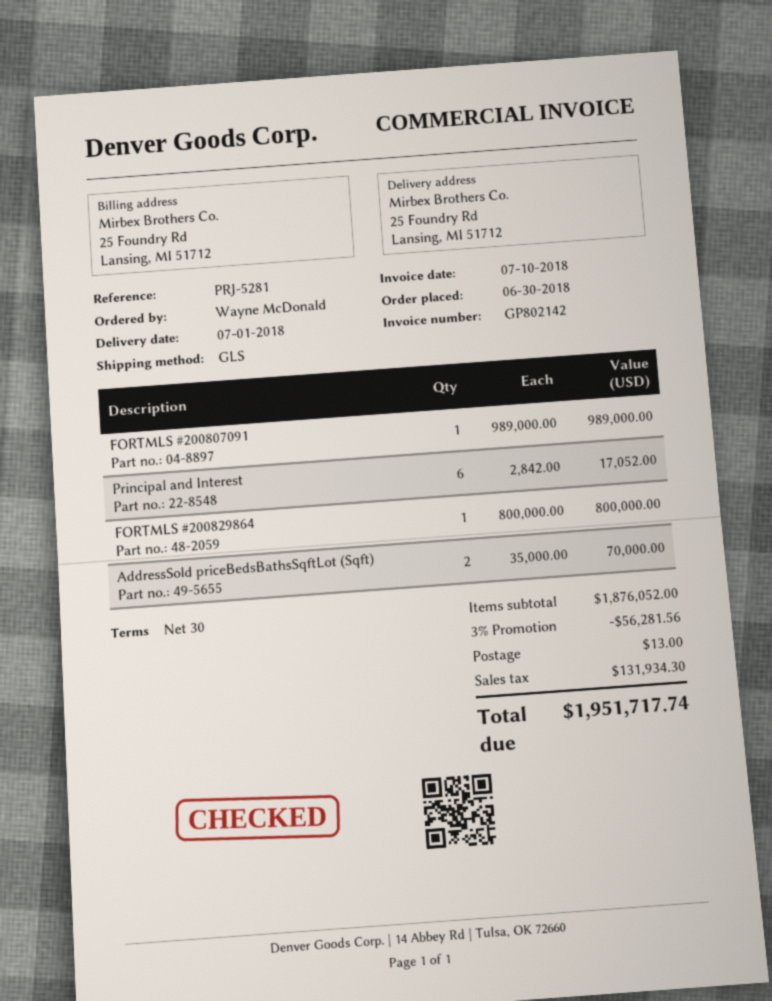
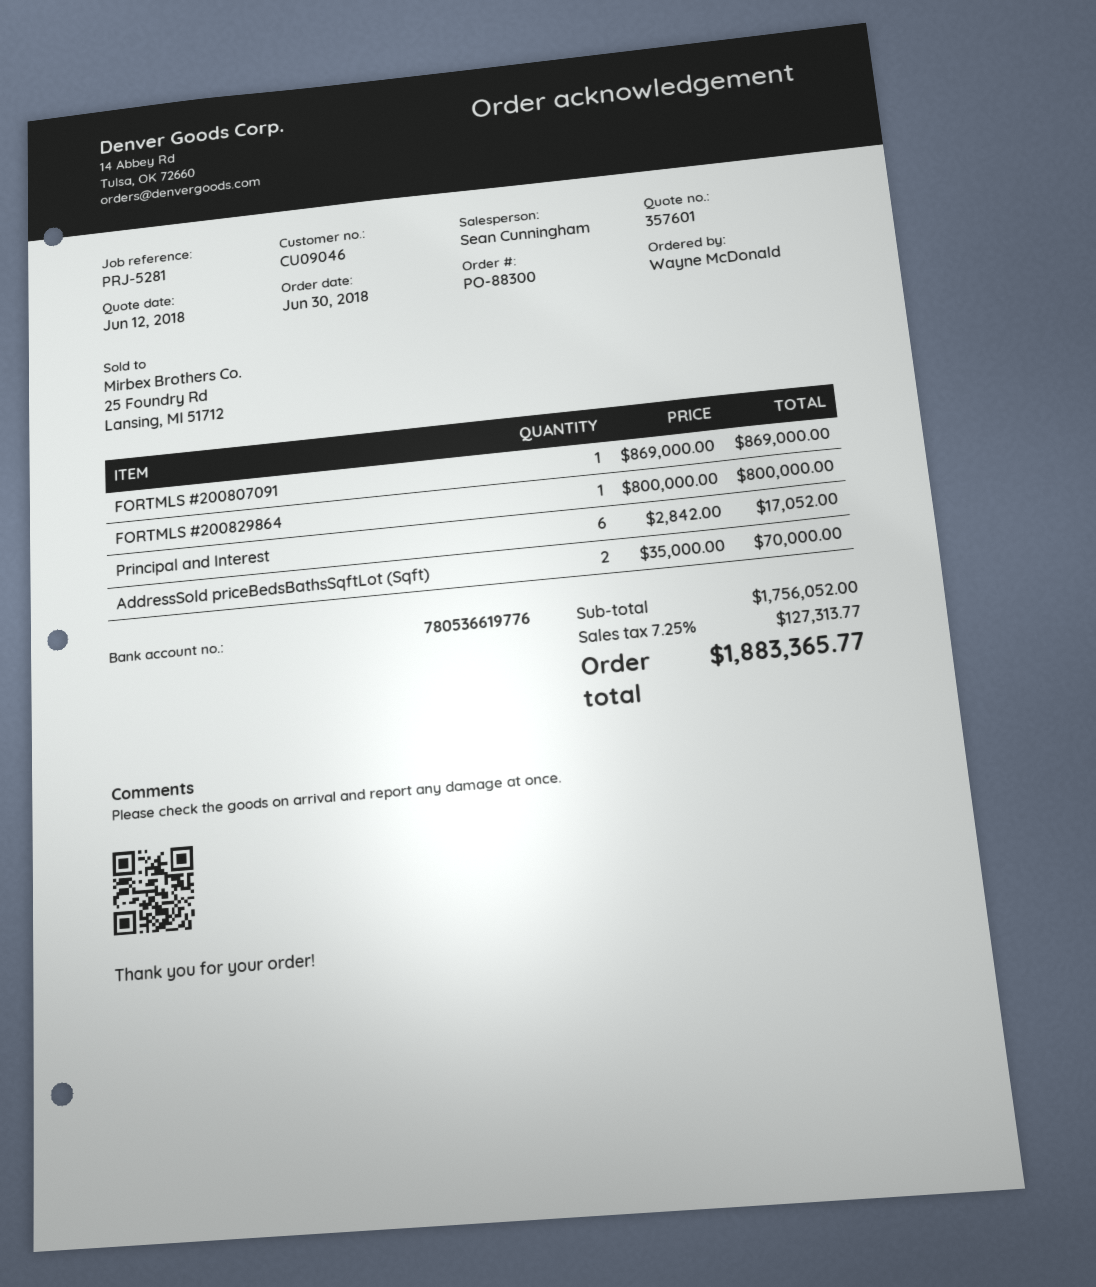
FORTMLS #200807091: 1 x 989000.00 = 989000.00 -> 1 x 869000.00 = 869000.00
subtotal: 1876052.00 -> 1756052.00
discount: 3% = 56281.56 -> none
shipping: 13.00 -> none
tax: 131934.30 -> 127313.77
total: 1951717.74 -> 1883365.77

